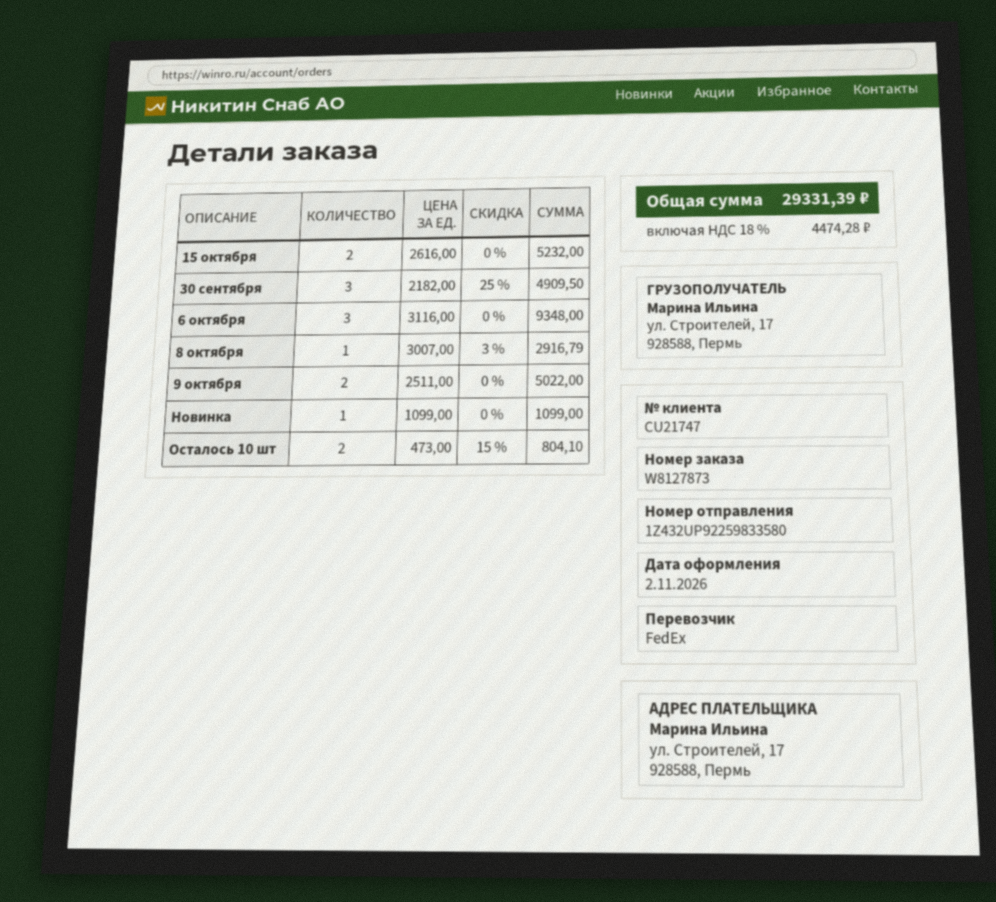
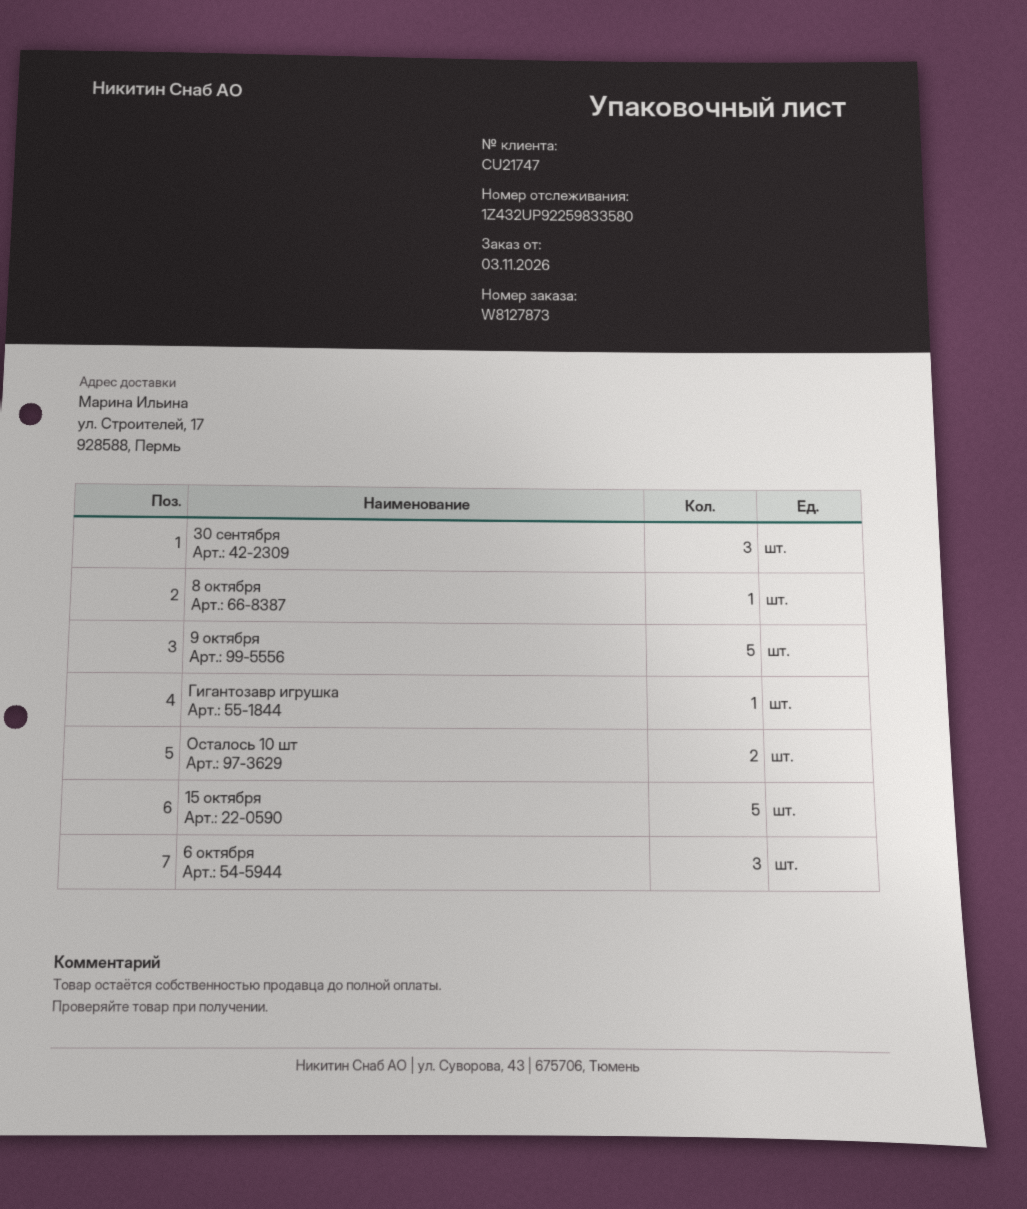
order date: 2026-11-02 -> 2026-11-03
15 октября: 2 -> 5
9 октября: 2 -> 5
Новинка: 1 -> none
Гигантозавр игрушка: none -> 1

